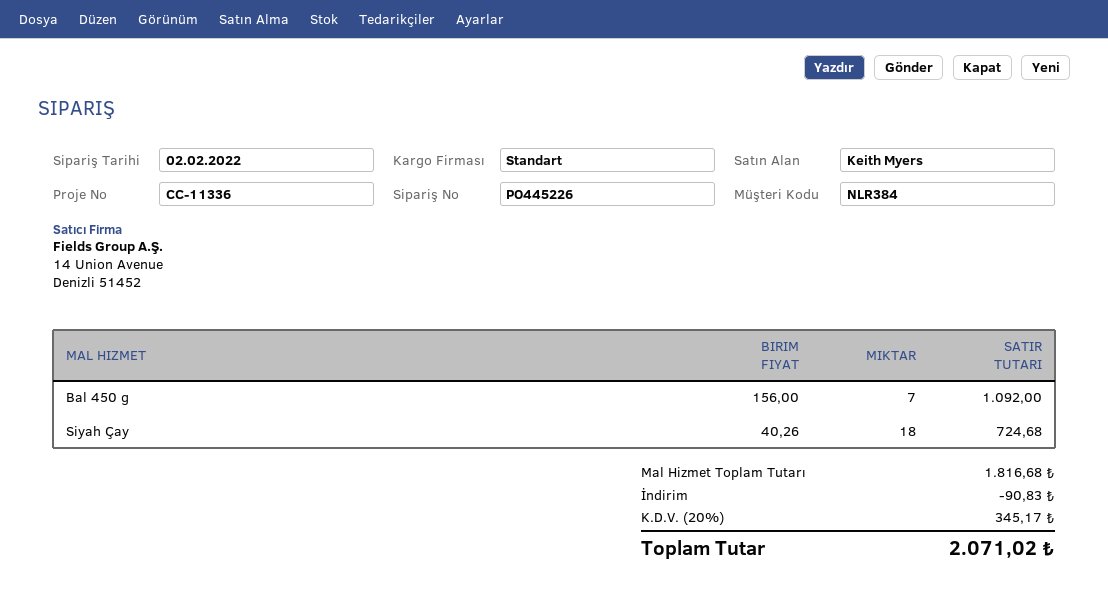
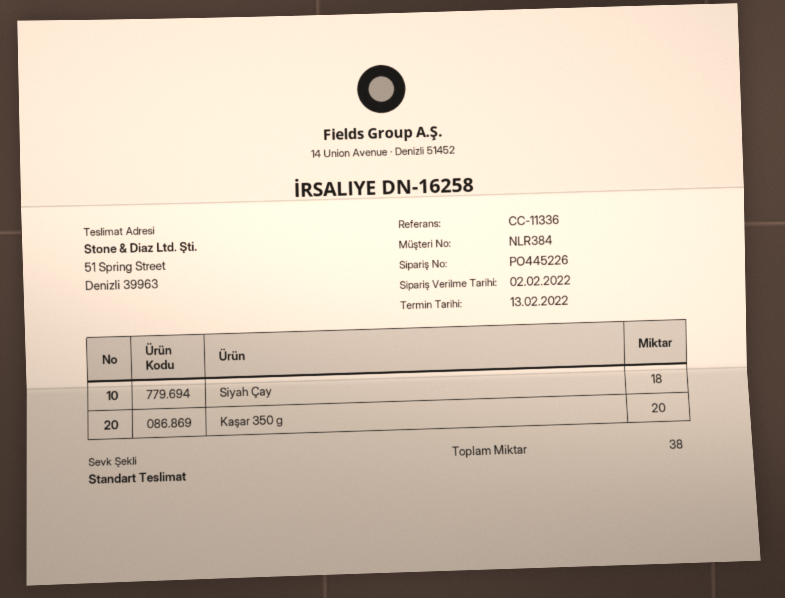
Bal 450 g: 7 -> none
Kaşar 350 g: none -> 20

